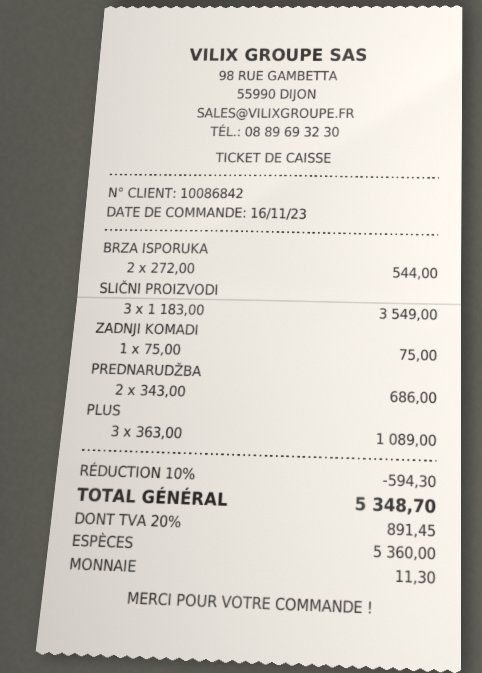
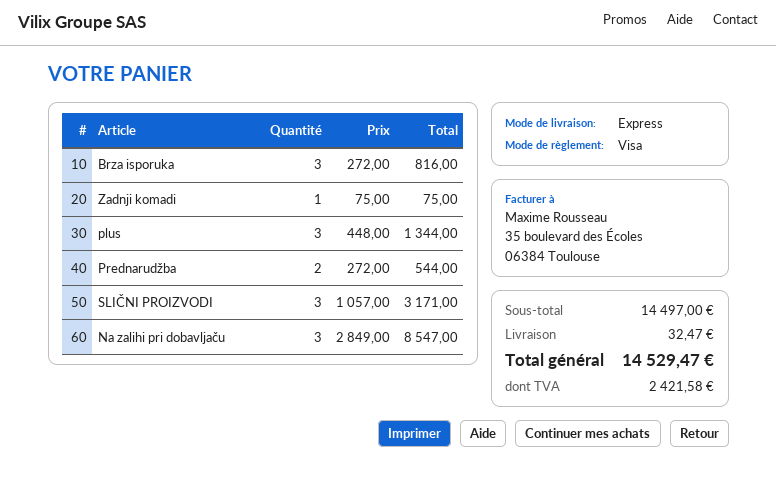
payment method: cash -> Visa
BRZA ISPORUKA: 2 x 272.00 = 544.00 -> 3 x 272.00 = 816.00
SLIČNI PROIZVODI: 3 x 1183.00 = 3549.00 -> 3 x 1057.00 = 3171.00
PREDNARUDŽBA: 2 x 343.00 = 686.00 -> 2 x 272.00 = 544.00
PLUS: 3 x 363.00 = 1089.00 -> 3 x 448.00 = 1344.00
Na zalihi pri dobavljaču: none -> 3 x 2849.00 = 8547.00
discount: 10% = 594.30 -> none
shipping: none -> 32.47
tax: 891.45 -> 2421.58
total: 5348.70 -> 14529.47

